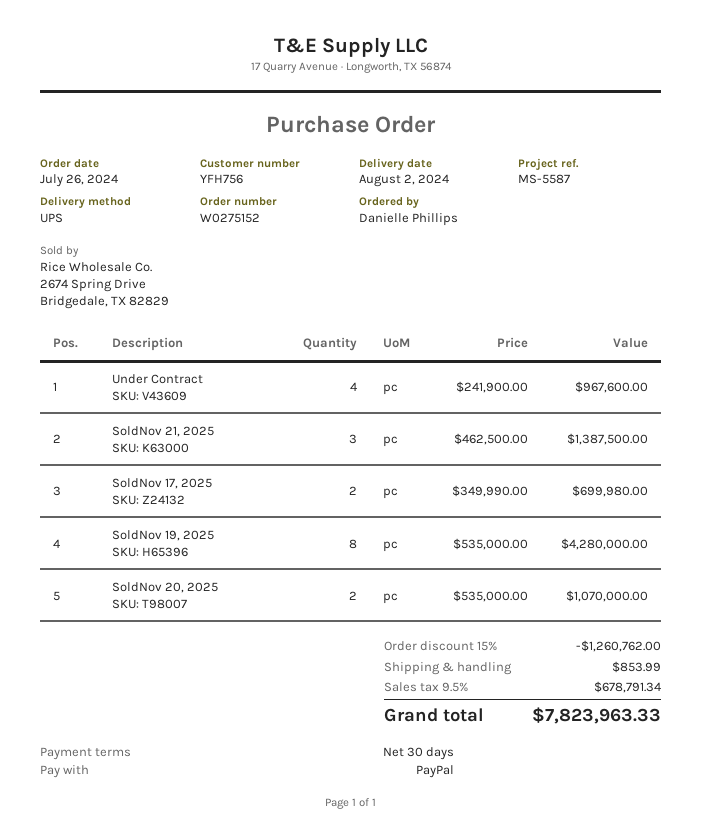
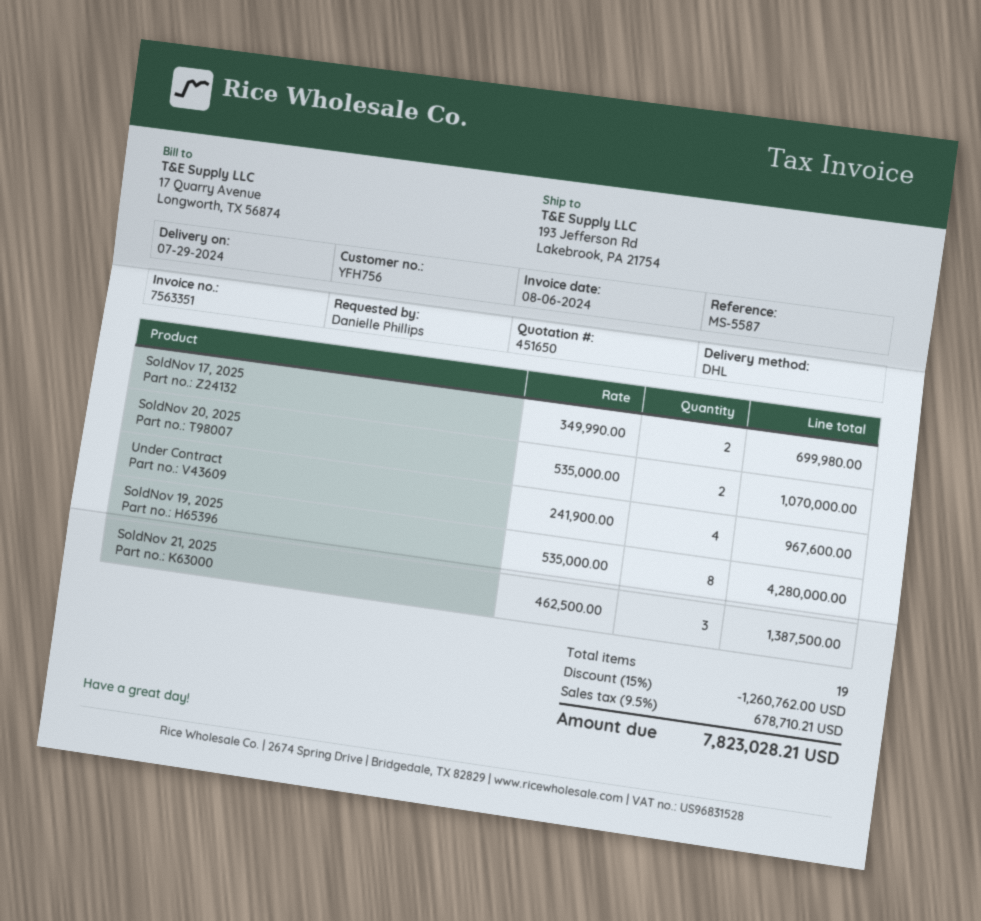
delivery date: 2024-08-02 -> 2024-07-29
shipping method: UPS -> DHL
shipping: 853.99 -> none
tax: 9.5% = 678791.34 -> 9.5% = 678710.21
total: 7823963.33 -> 7823028.21

